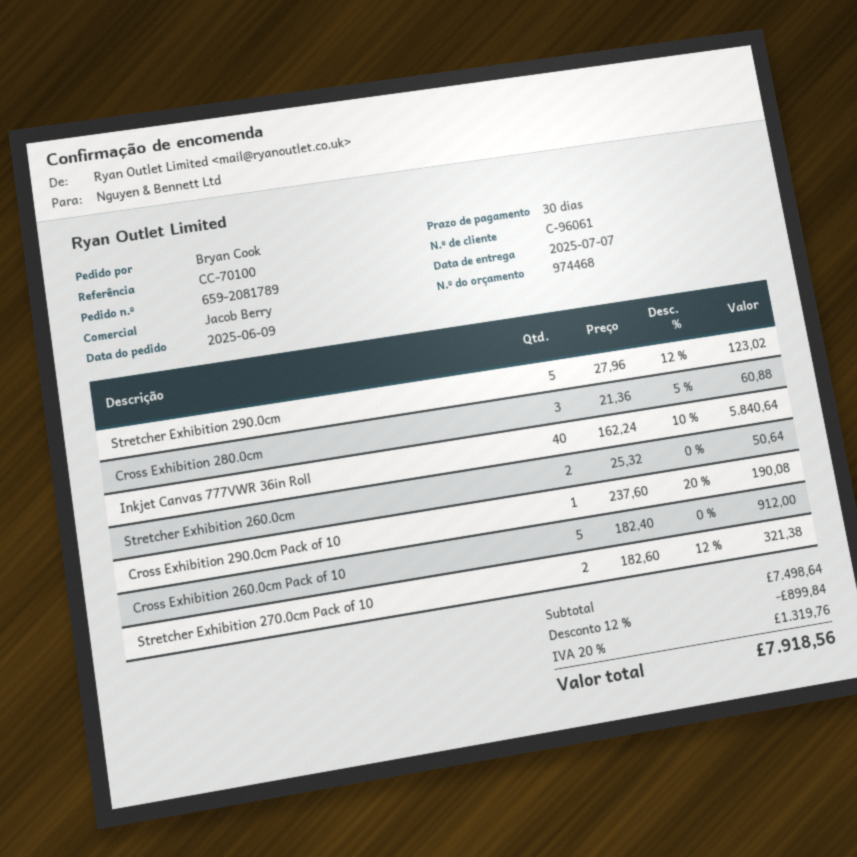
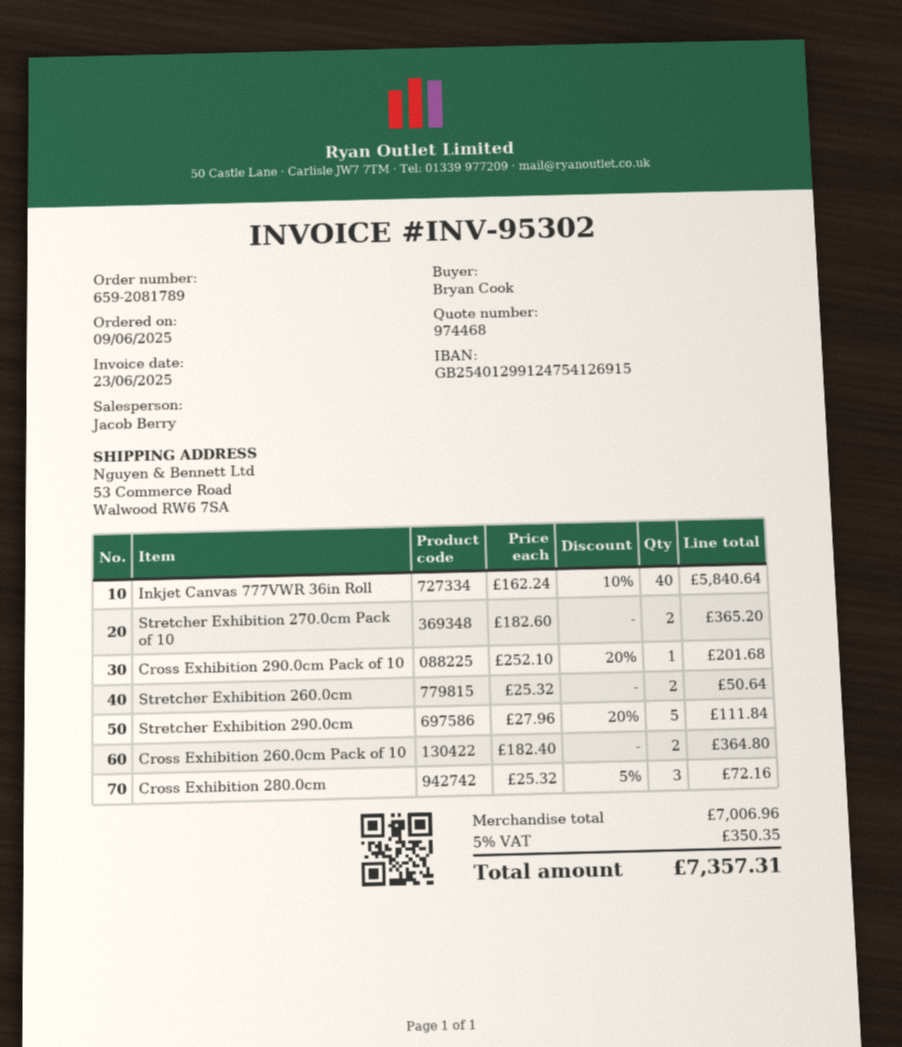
Stretcher Exhibition 290.0cm: 5 x 27.96 - 12% = 123.02 -> 5 x 27.96 - 20% = 111.84
Cross Exhibition 280.0cm: 3 x 21.36 - 5% = 60.88 -> 3 x 25.32 - 5% = 72.16
Cross Exhibition 290.0cm Pack of 10: 1 x 237.60 - 20% = 190.08 -> 1 x 252.10 - 20% = 201.68
Cross Exhibition 260.0cm Pack of 10: 5 x 182.40 = 912.00 -> 2 x 182.40 = 364.80
Stretcher Exhibition 270.0cm Pack of 10: 2 x 182.60 - 12% = 321.38 -> 2 x 182.60 = 365.20
subtotal: 7498.64 -> 7006.96
discount: 12% = 899.84 -> none
tax: 20% = 1319.76 -> 5% = 350.35
total: 7918.56 -> 7357.31

